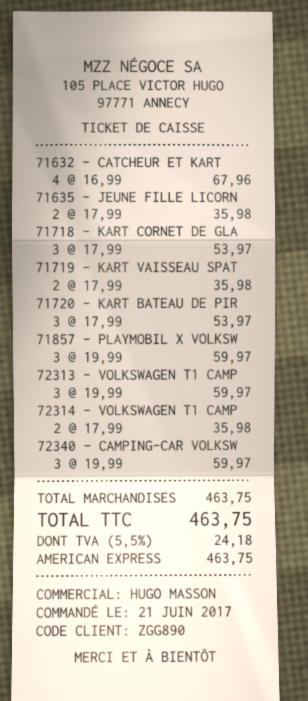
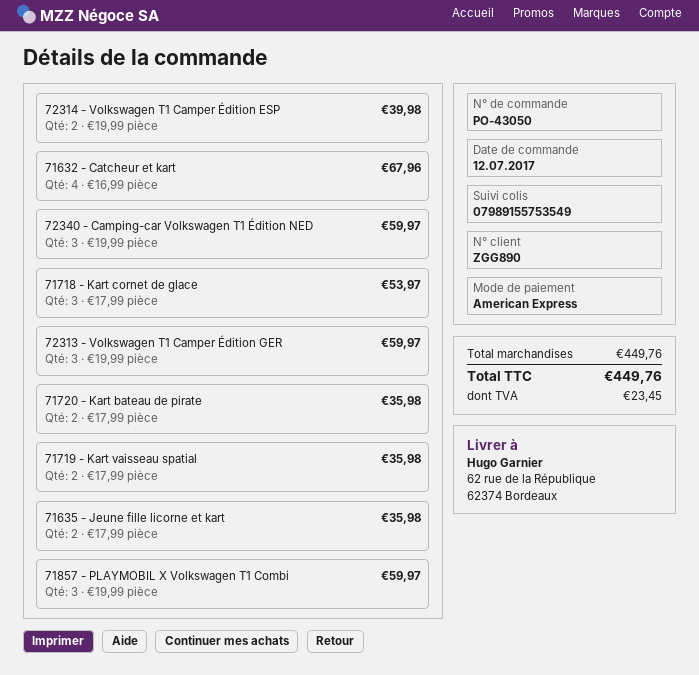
order date: 2017-06-21 -> 2017-07-12
71720 - KART BATEAU DE PIR: 3 x 17.99 = 53.97 -> 2 x 17.99 = 35.98
72314 - VOLKSWAGEN T1 CAMP: 2 x 17.99 = 35.98 -> 2 x 19.99 = 39.98
subtotal: 463.75 -> 449.76
tax: 24.18 -> 23.45
total: 463.75 -> 449.76

